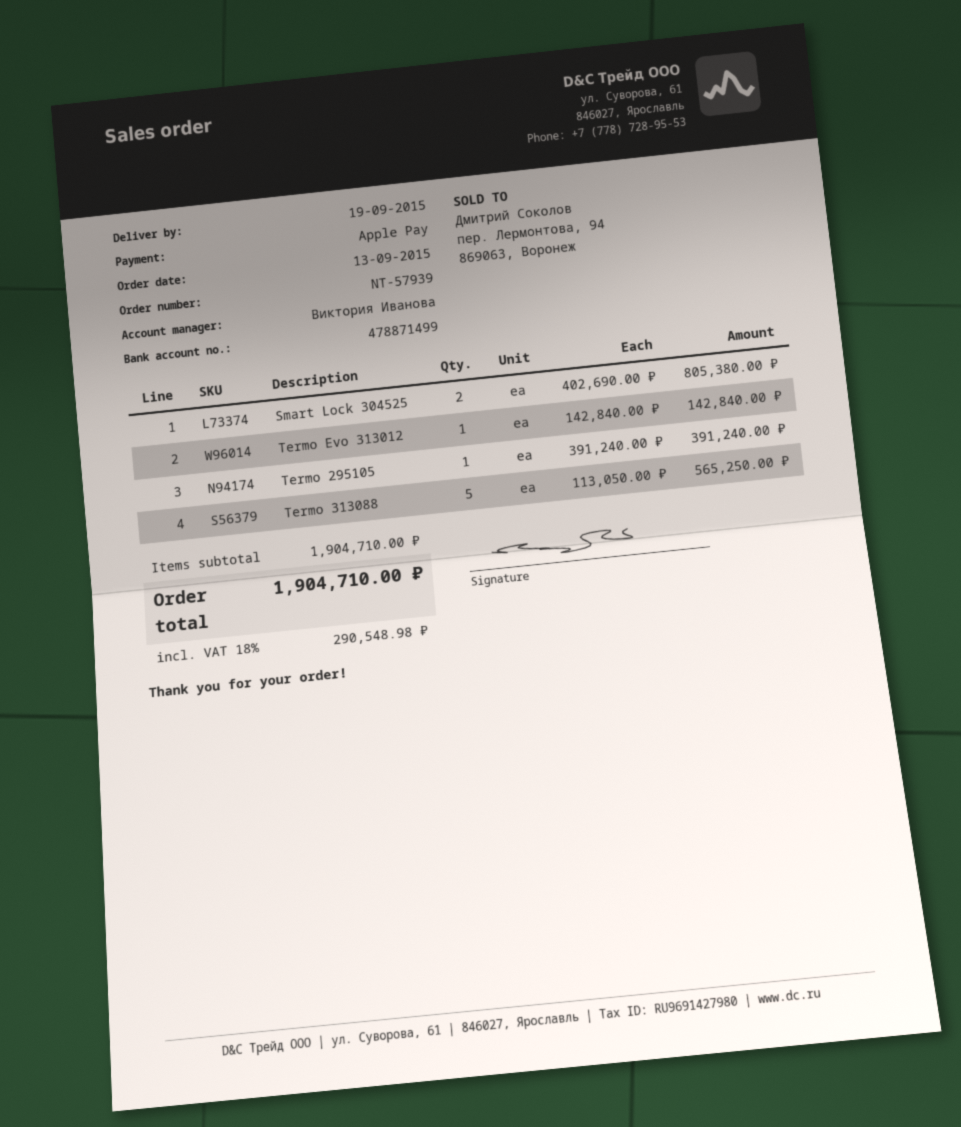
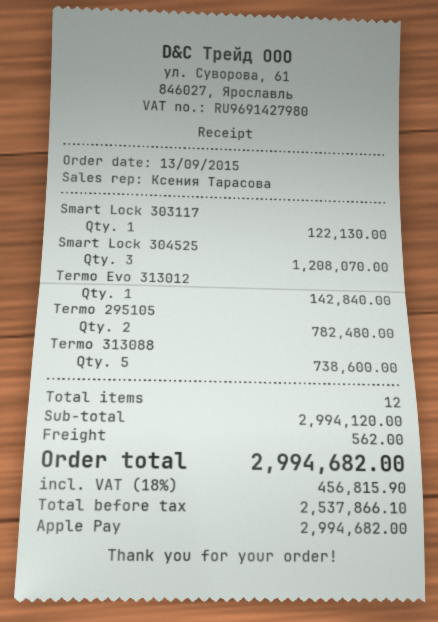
sales rep: Виктория Иванова -> Ксения Тарасова
Smart Lock 304525: 2 for 805380.00 -> 3 for 1208070.00
Termo 295105: 1 for 391240.00 -> 2 for 782480.00
Termo 313088: 5 for 565250.00 -> 5 for 738600.00
Smart Lock 303117: none -> 1 for 122130.00
subtotal: 1904710.00 -> 2994120.00
shipping: none -> 562.00
tax: 18% = 290548.98 -> 18% = 456815.90
total: 1904710.00 -> 2994682.00

